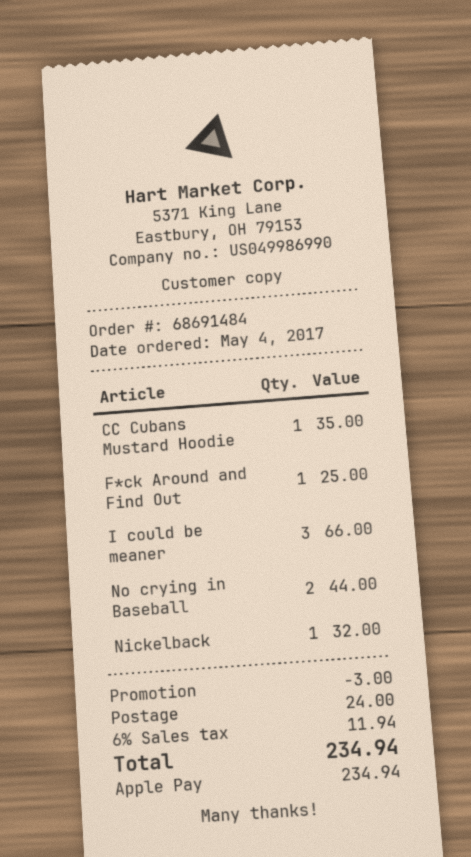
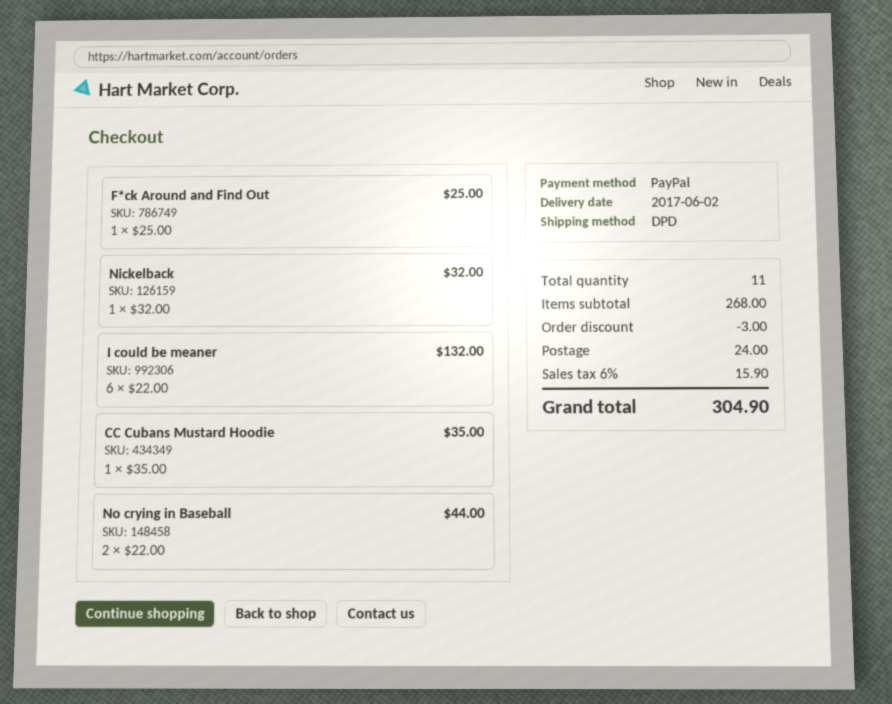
payment method: Apple Pay -> PayPal
I could be meaner: 3 for 66.00 -> 6 for 132.00
tax: 6% = 11.94 -> 6% = 15.90
total: 234.94 -> 304.90

